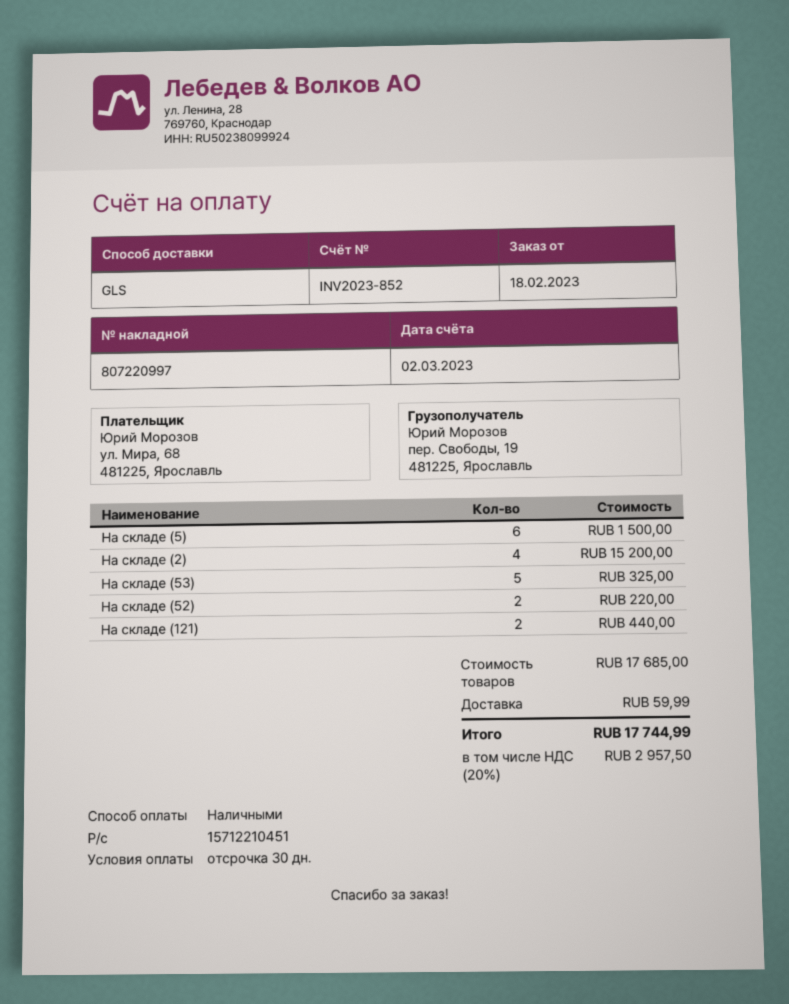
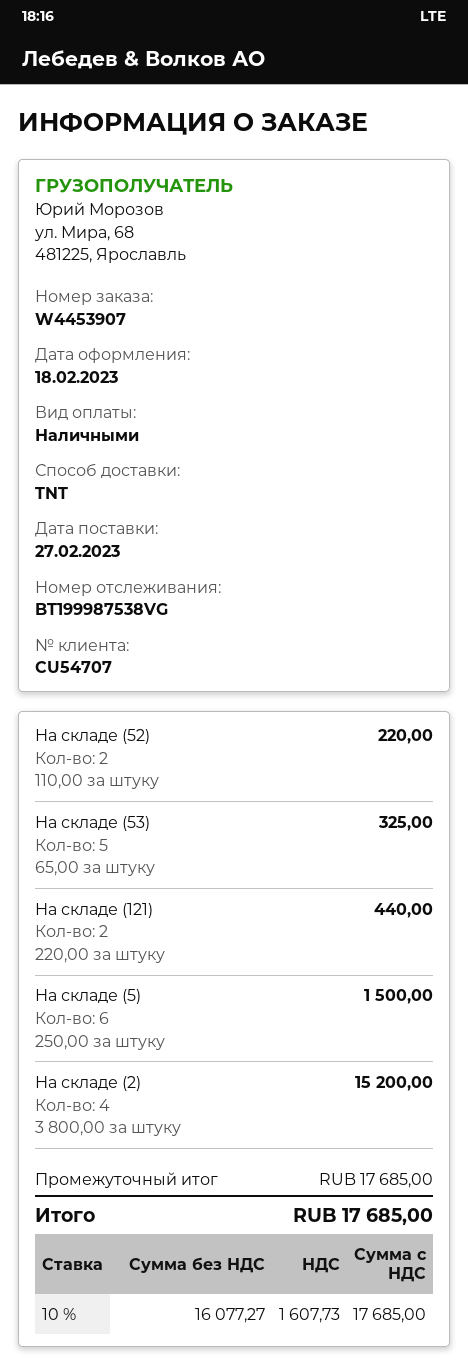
shipping method: GLS -> TNT
ship to: пер. Свободы, 19, 481225, Ярославль -> ул. Мира, 68, 481225, Ярославль
shipping: 59.99 -> none
tax: 20% = 2957.50 -> 10% = 1607.73
total: 17744.99 -> 17685.00

